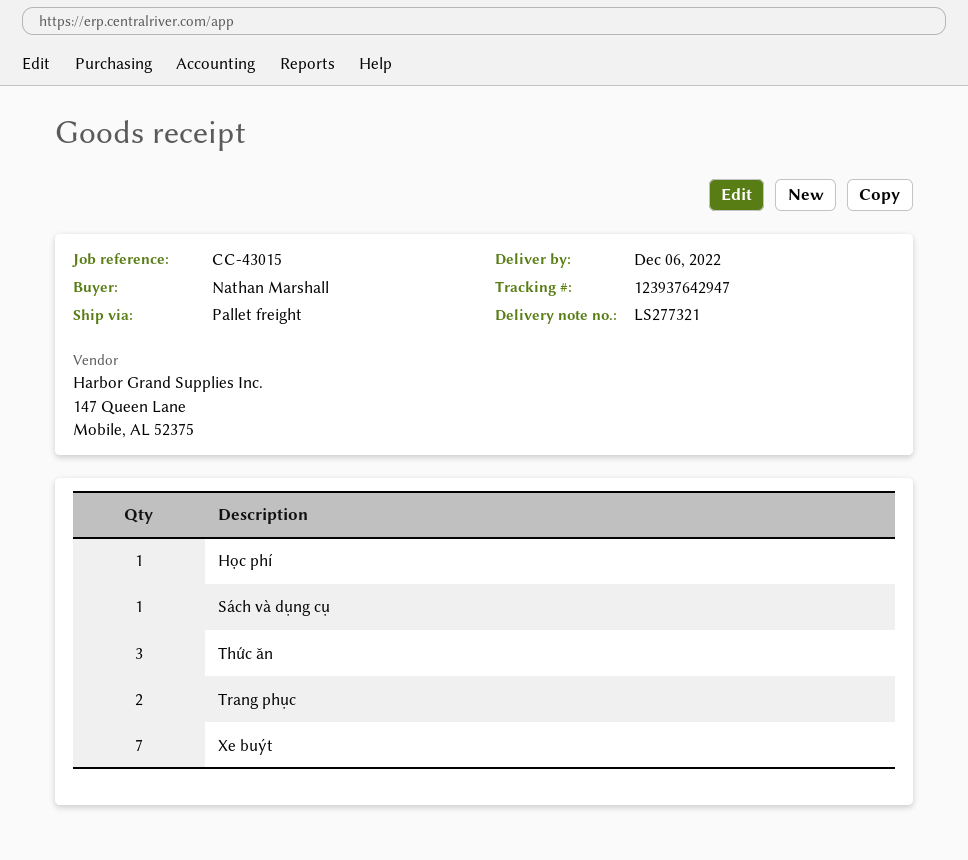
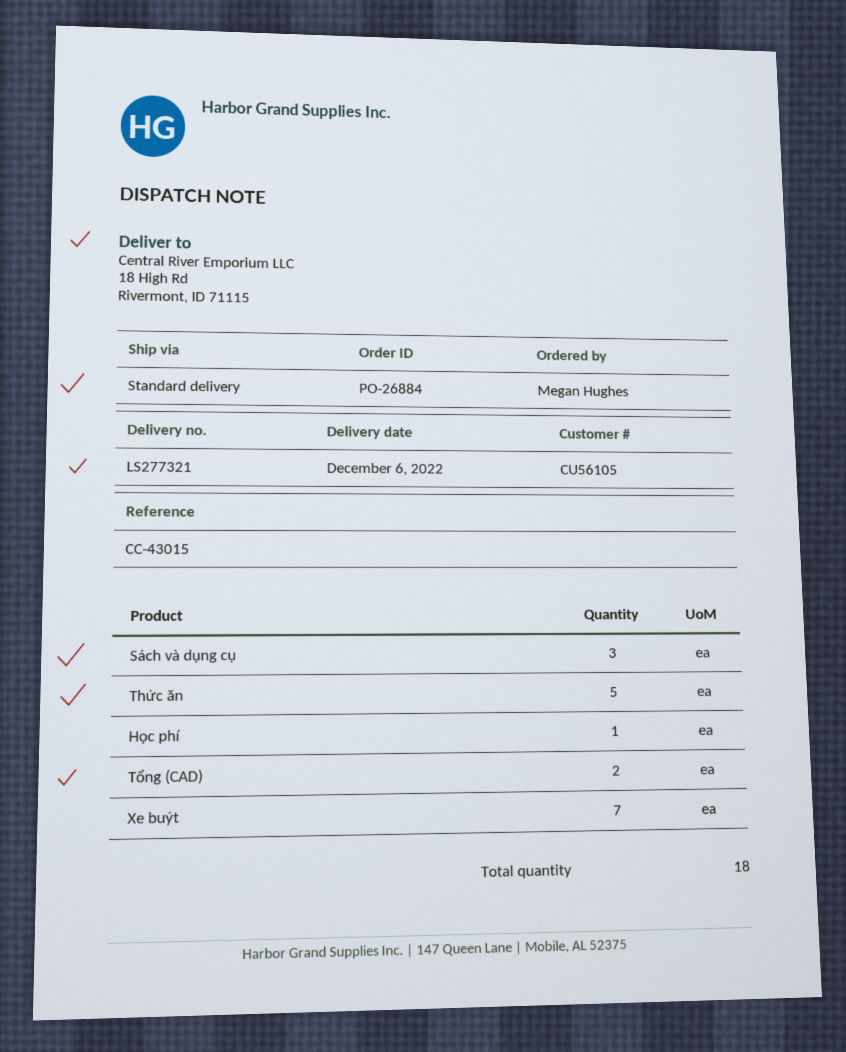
ordered by: Nathan Marshall -> Megan Hughes
shipping method: pallet freight -> standard
Sách và dụng cụ: 1 -> 3
Thức ăn: 3 -> 5
Trang phục: 2 -> none
Tổng (CAD): none -> 2

